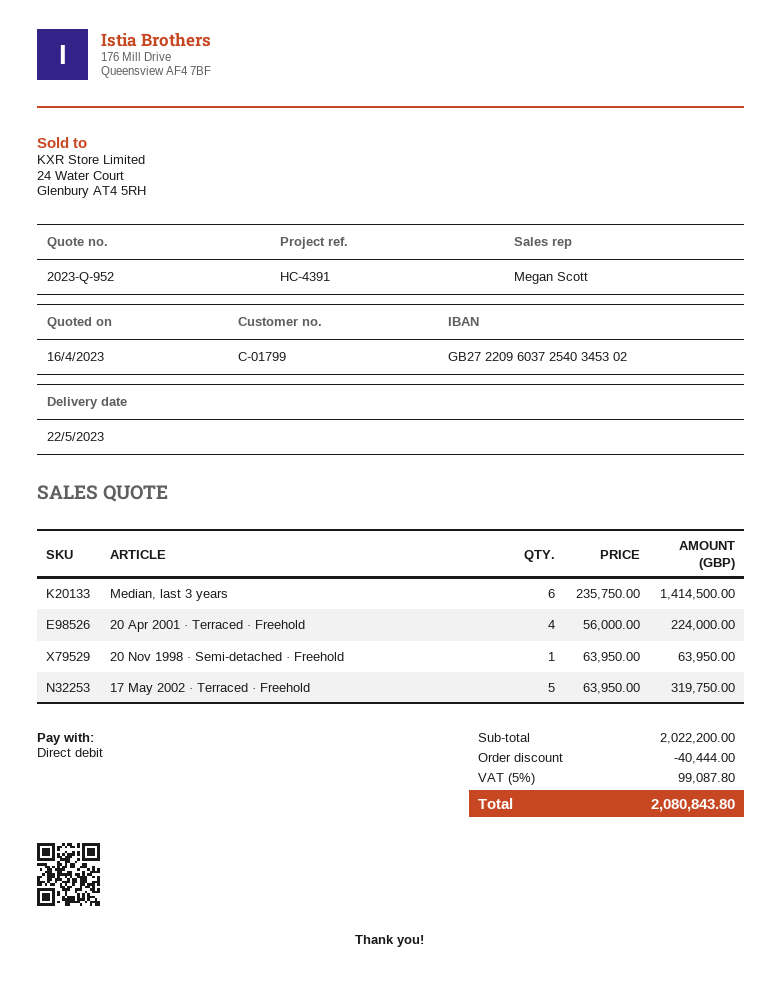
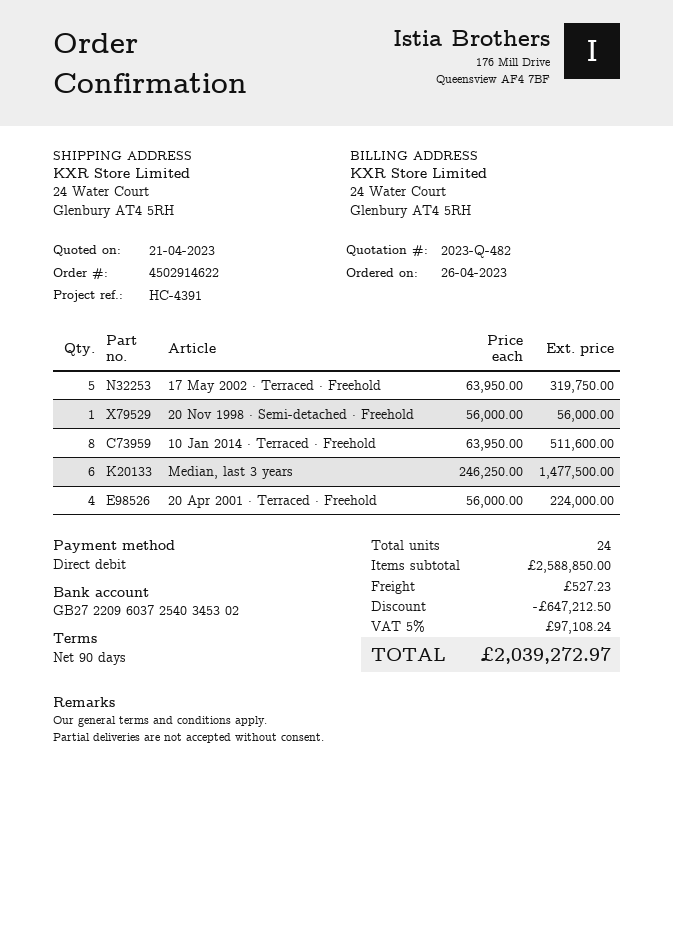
quote number: 2023-Q-952 -> 2023-Q-482
quote date: 2023-04-16 -> 2023-04-21
Median, last 3 years: 6 x 235750.00 = 1414500.00 -> 6 x 246250.00 = 1477500.00
20 Nov 1998 · Semi-detached · Freehold: 1 x 63950.00 = 63950.00 -> 1 x 56000.00 = 56000.00
10 Jan 2014 · Terraced · Freehold: none -> 8 x 63950.00 = 511600.00
subtotal: 2022200.00 -> 2588850.00
discount: 40444.00 -> 647212.50
shipping: none -> 527.23
tax: 5% = 99087.80 -> 5% = 97108.24
total: 2080843.80 -> 2039272.97

